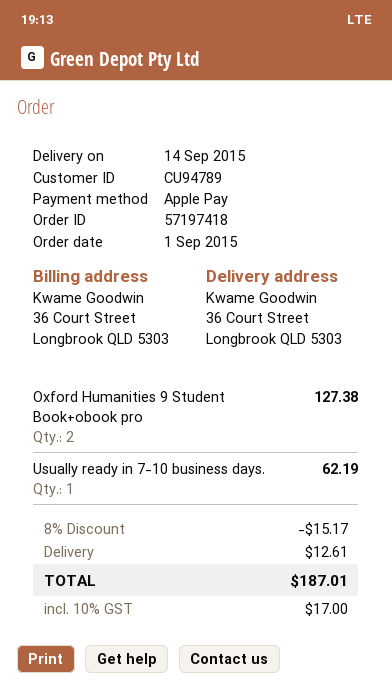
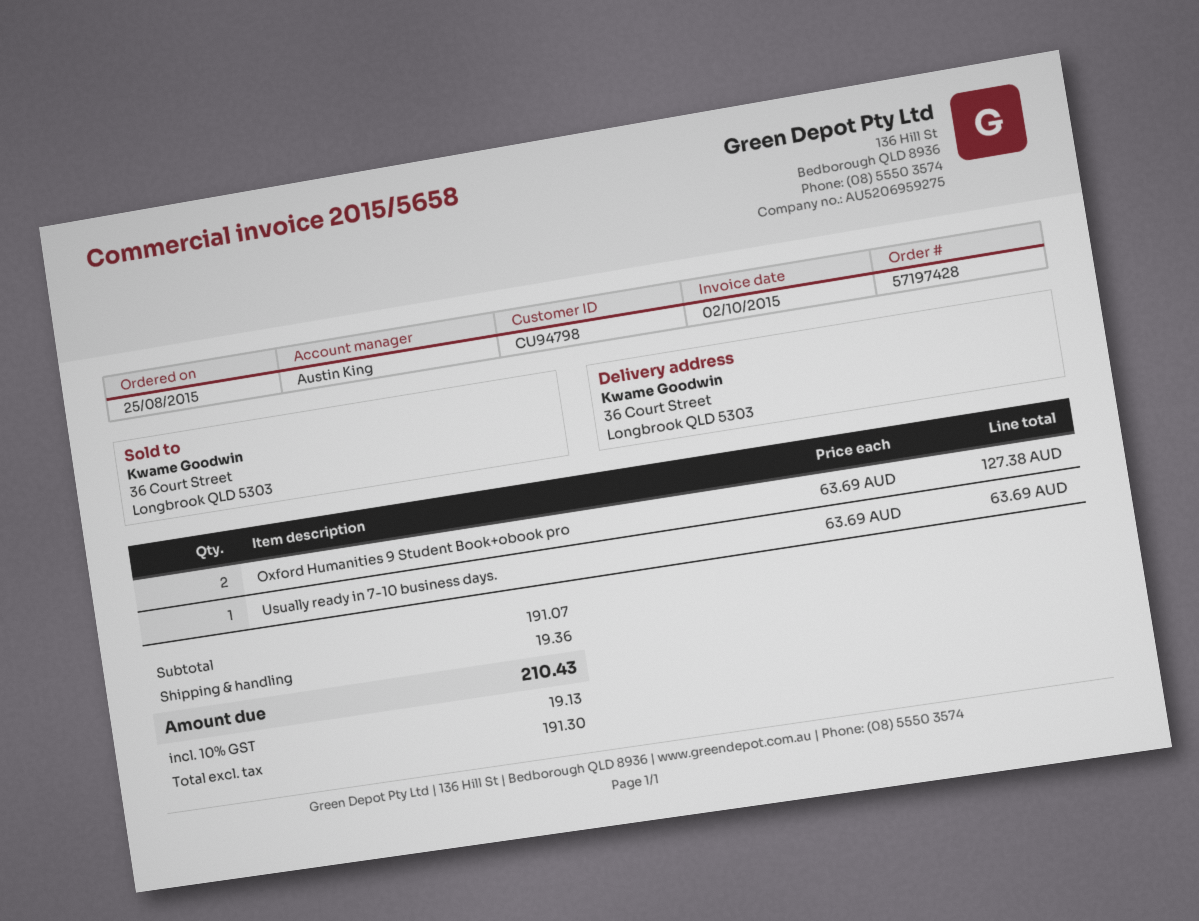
order number: 57197418 -> 57197428
order date: 2015-09-01 -> 2015-08-25
customer number: CU94789 -> CU94798
Usually ready in 7-10 business days.: 1 for 62.19 -> 1 for 63.69
discount: 8% = 15.17 -> none
shipping: 12.61 -> 19.36
tax: 10% = 17.00 -> 10% = 19.13
total: 187.01 -> 210.43

